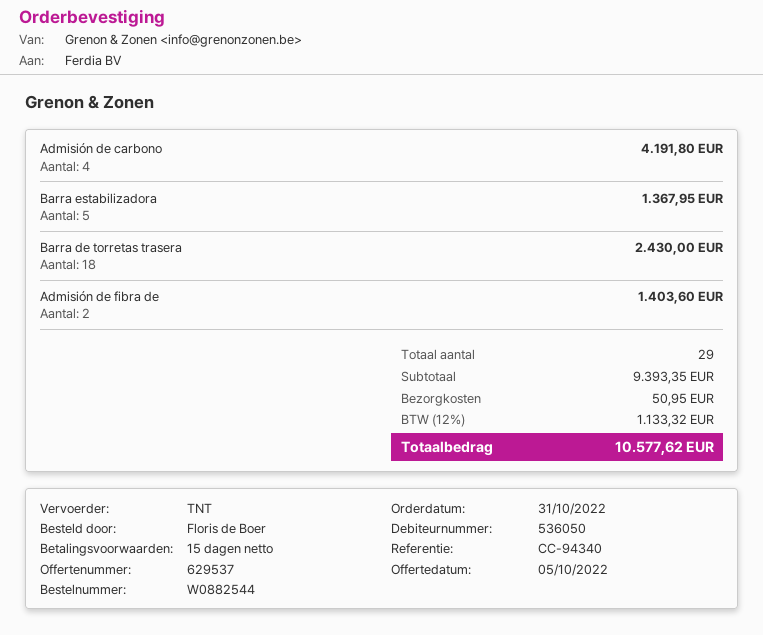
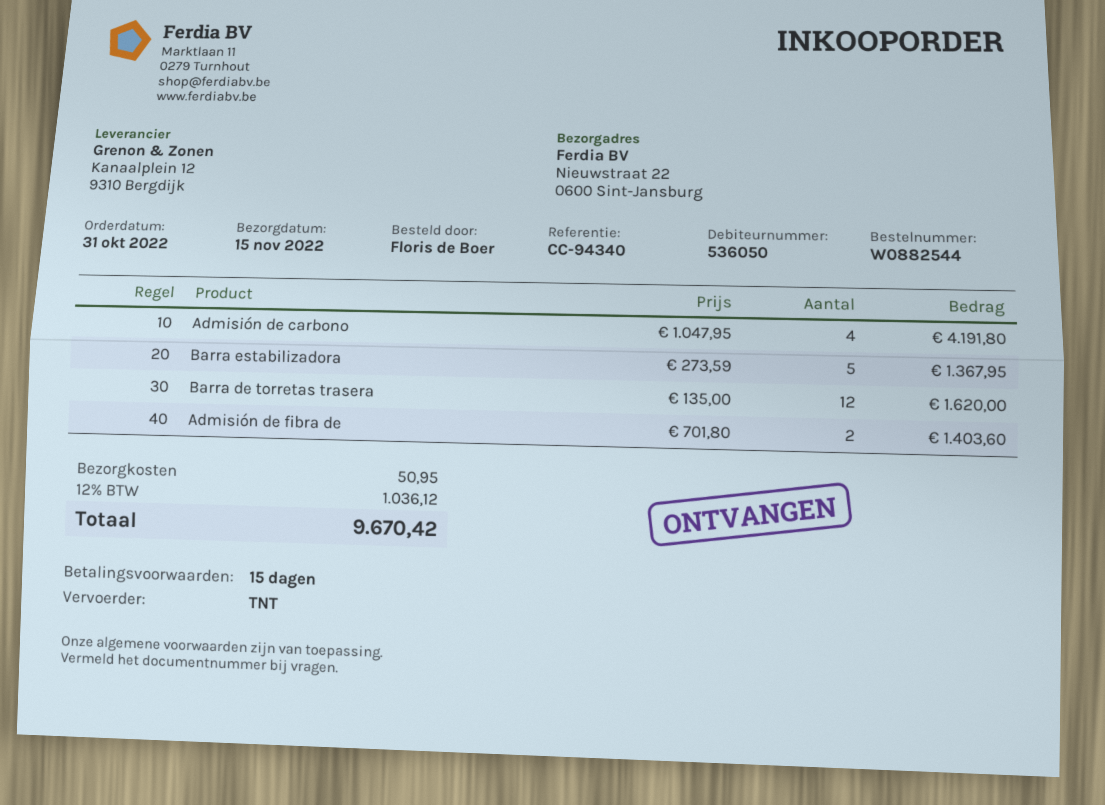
Barra de torretas trasera: 18 for 2430.00 -> 12 for 1620.00
tax: 12% = 1133.32 -> 12% = 1036.12
total: 10577.62 -> 9670.42

